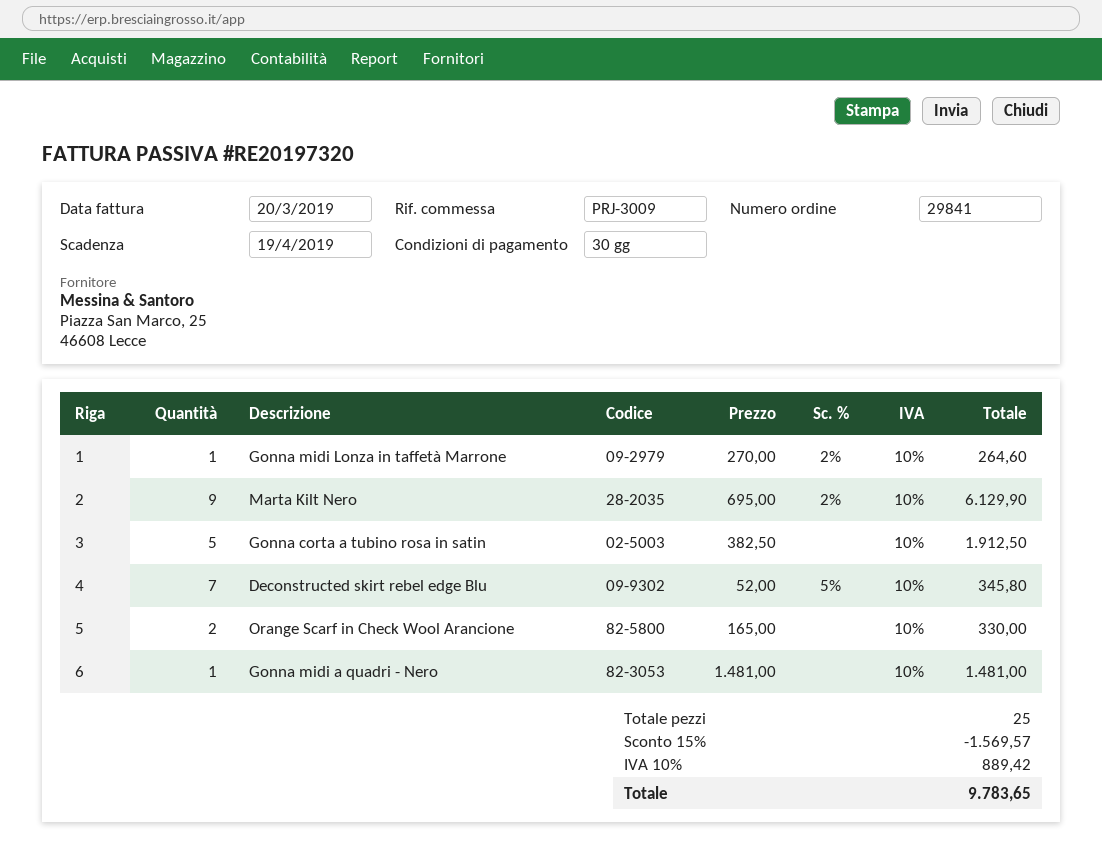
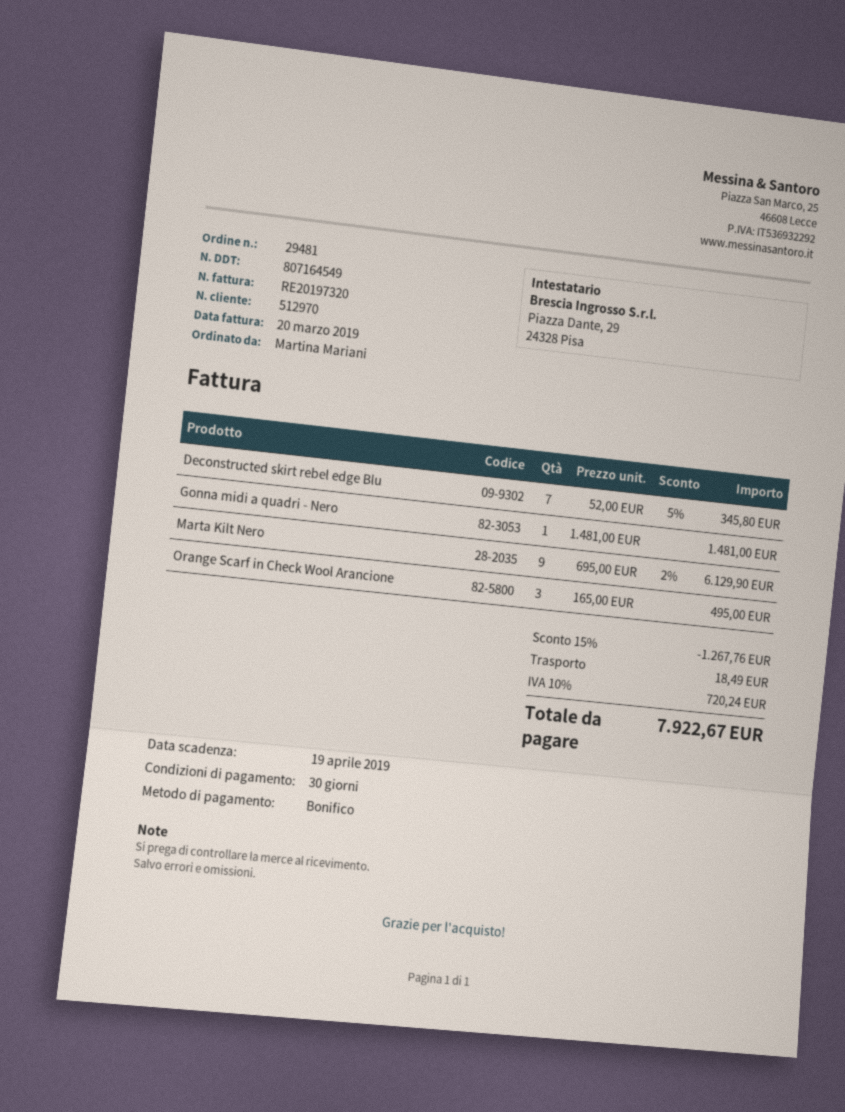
order number: 29841 -> 29481
Gonna midi Lonza in taffetà Marrone: 1 x 270.00 - 2% = 264.60 -> none
Gonna corta a tubino rosa in satin: 5 x 382.50 = 1912.50 -> none
Orange Scarf in Check Wool Arancione: 2 x 165.00 = 330.00 -> 3 x 165.00 = 495.00
discount: 15% = 1569.57 -> 15% = 1267.76
shipping: none -> 18.49
tax: 10% = 889.42 -> 10% = 720.24
total: 9783.65 -> 7922.67

